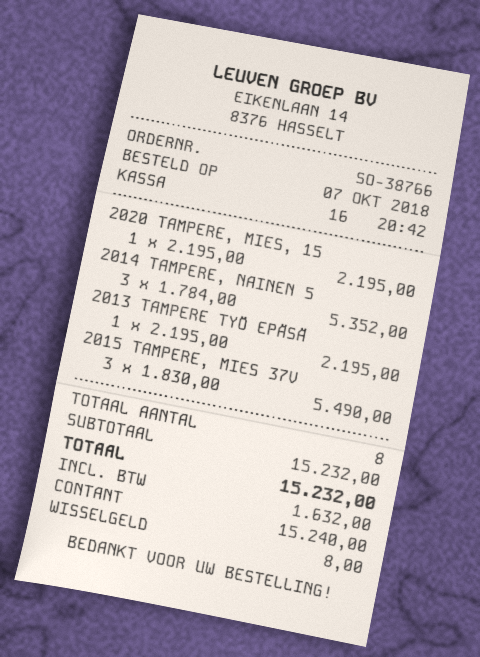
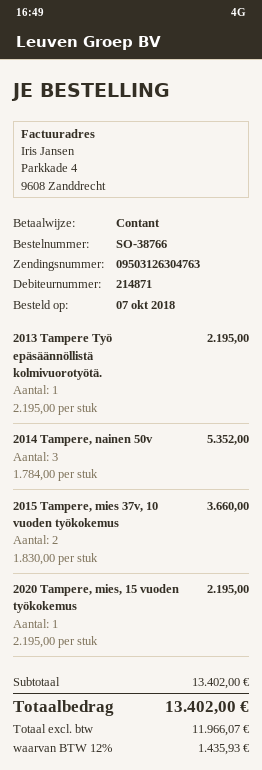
2015 TAMPERE, MIES 37V: 3 x 1830.00 = 5490.00 -> 2 x 1830.00 = 3660.00
subtotal: 15232.00 -> 13402.00
tax: 1632.00 -> 1435.93
total: 15232.00 -> 13402.00

